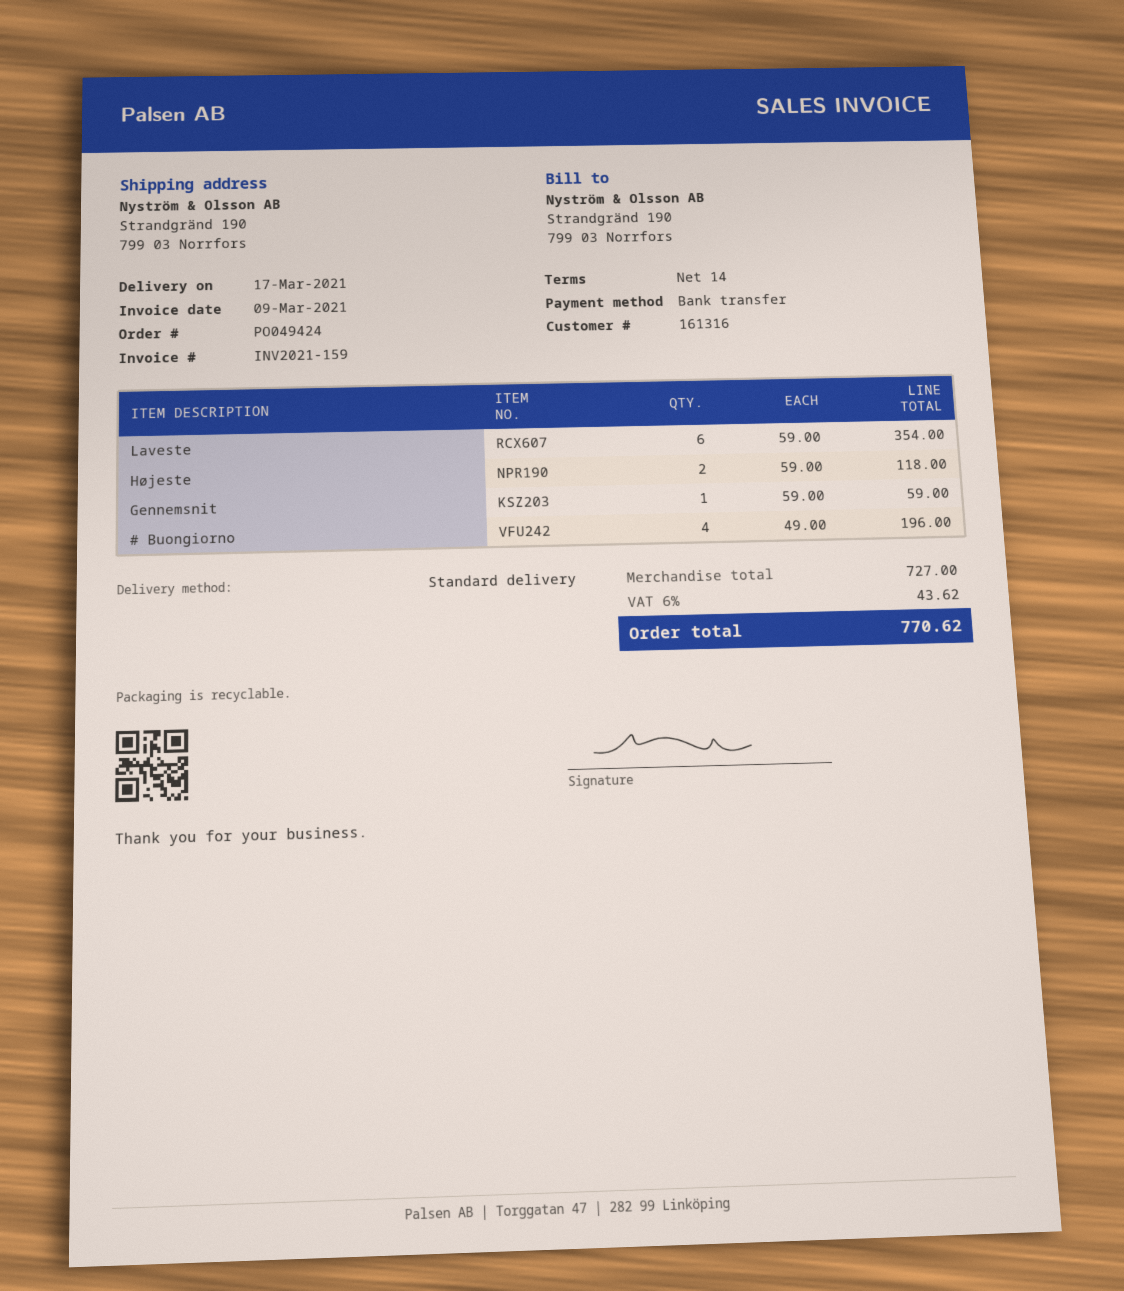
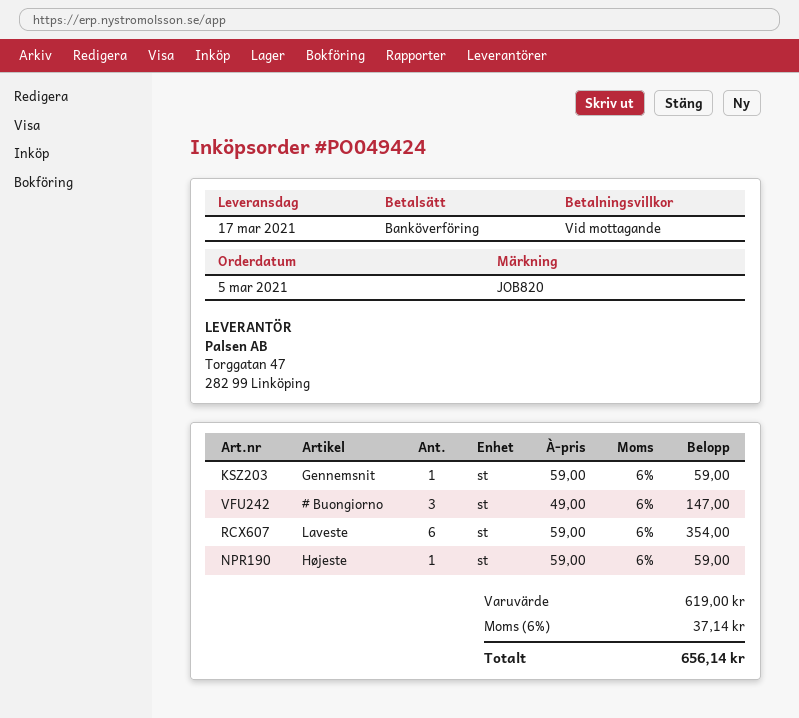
payment terms: 14 days -> on receipt
Højeste: 2 x 59.00 = 118.00 -> 1 x 59.00 = 59.00
# Buongiorno: 4 x 49.00 = 196.00 -> 3 x 49.00 = 147.00
subtotal: 727.00 -> 619.00
tax: 6% = 43.62 -> 6% = 37.14
total: 770.62 -> 656.14

